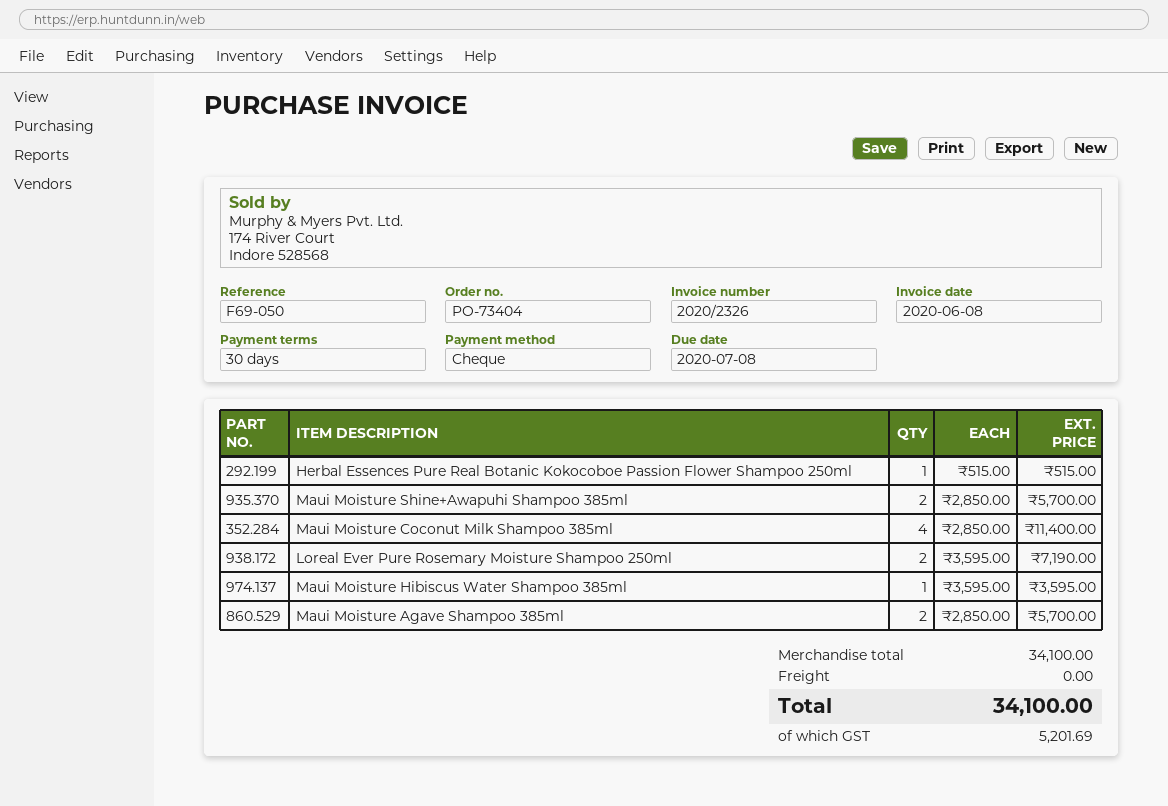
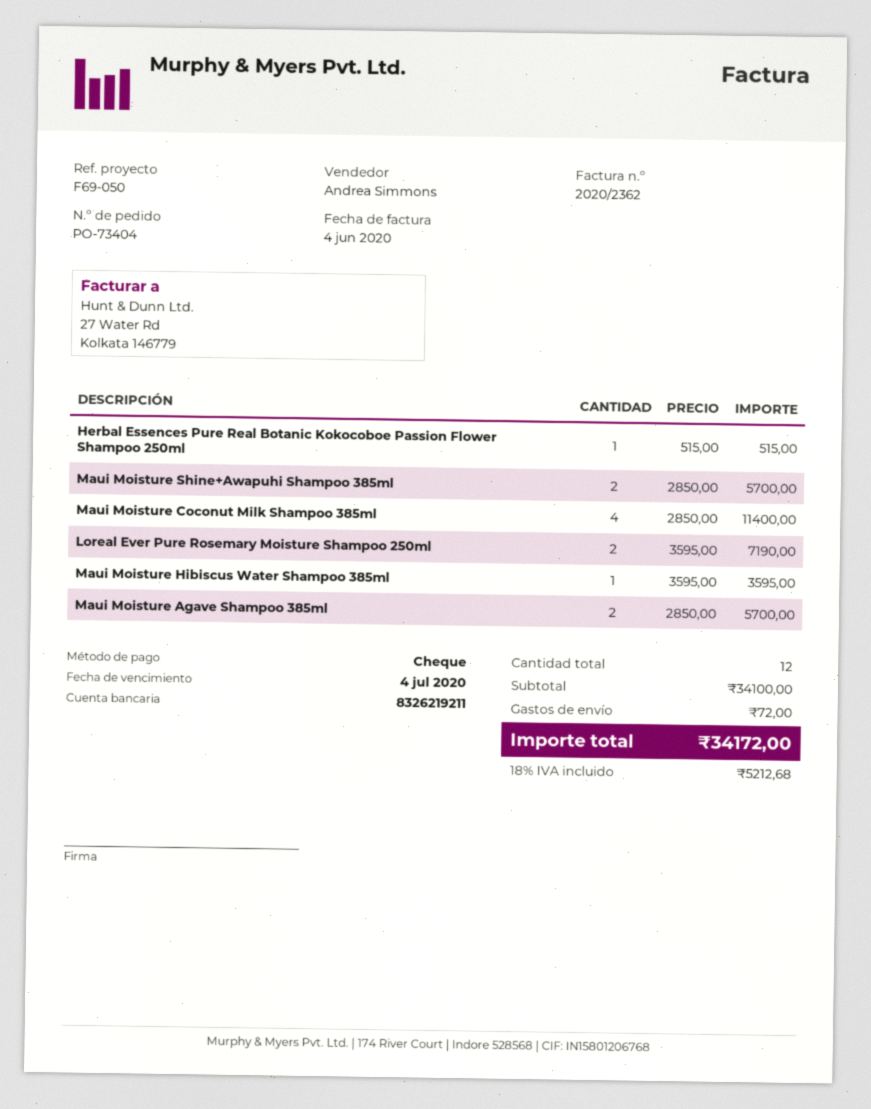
invoice number: 2020/2326 -> 2020/2362
invoice date: 2020-06-08 -> 2020-06-04
due date: 2020-07-08 -> 2020-07-04
shipping: 0.00 -> 72.00
tax: 5201.69 -> 5212.68
total: 34100.00 -> 34172.00

